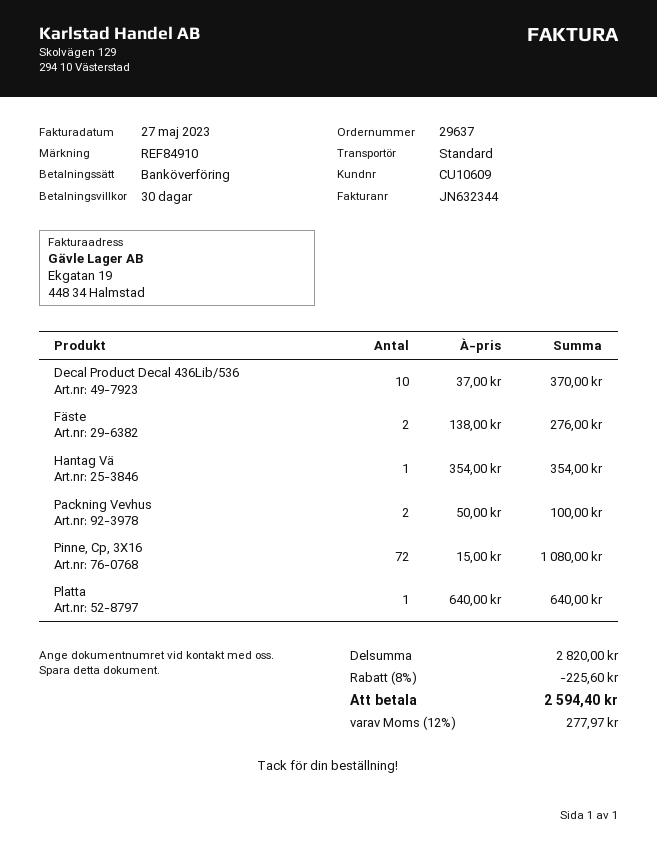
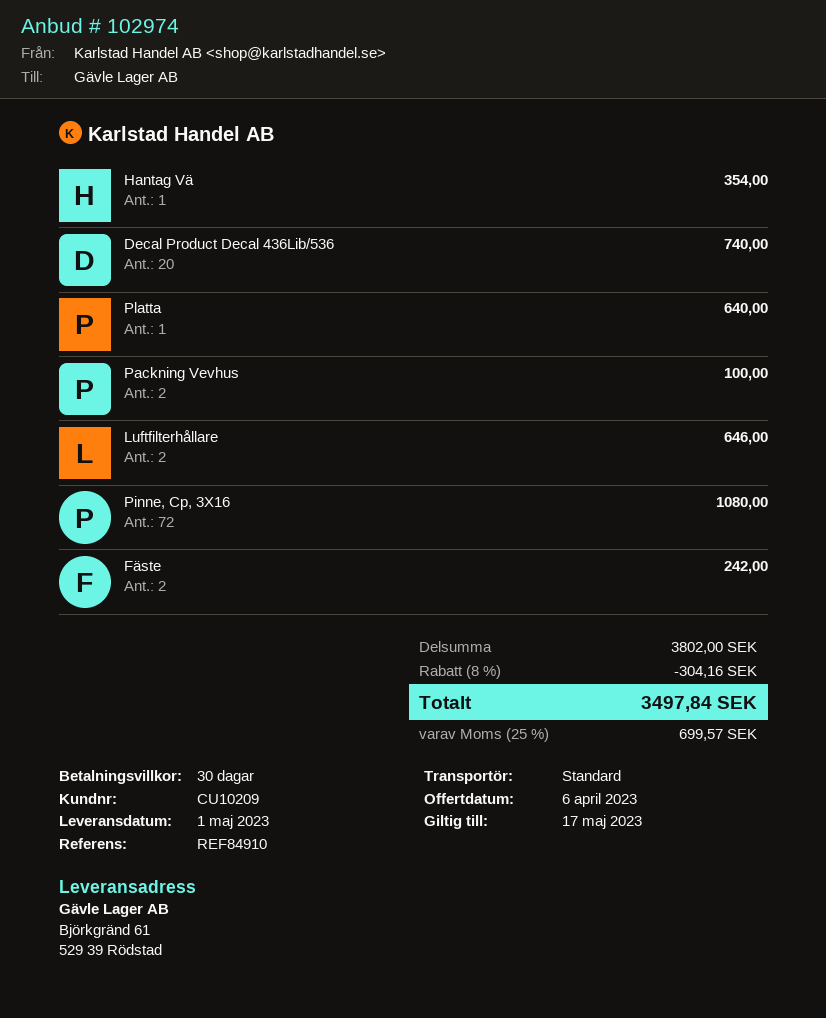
customer number: CU10609 -> CU10209
Decal Product Decal 436Lib/536: 10 for 370.00 -> 20 for 740.00
Fäste: 2 for 276.00 -> 2 for 242.00
Luftfilterhållare: none -> 2 for 646.00
subtotal: 2820.00 -> 3802.00
discount: 8% = 225.60 -> 8% = 304.16
tax: 12% = 277.97 -> 25% = 699.57
total: 2594.40 -> 3497.84

